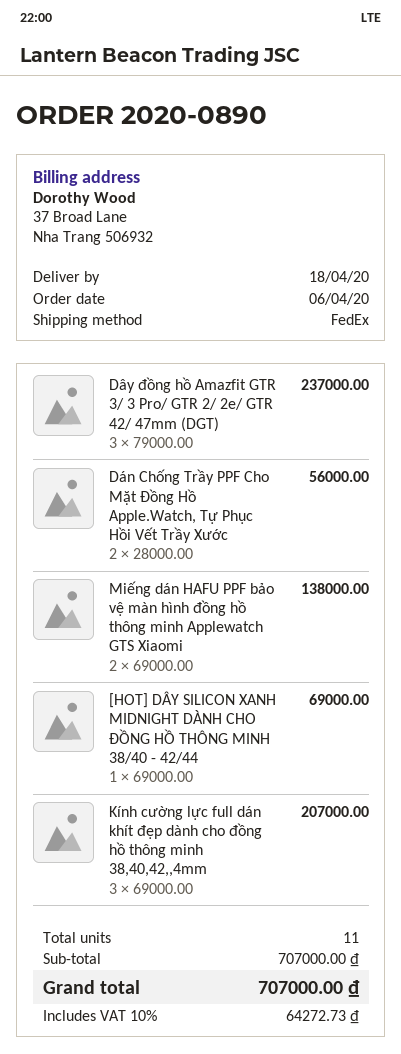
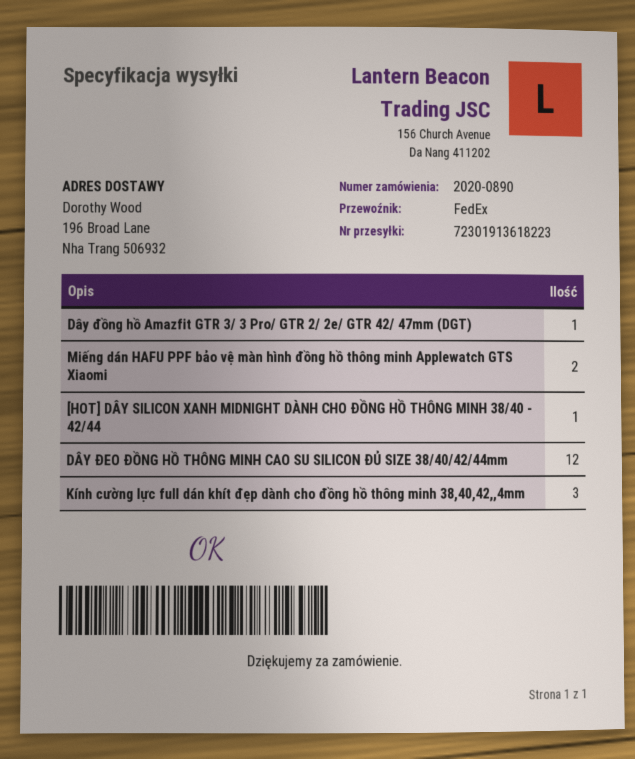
Dây đồng hồ Amazfit GTR 3/ 3 Pro/ GTR 2/ 2e/ GTR 42/ 47mm (DGT): 3 -> 1
Dán Chống Trầy PPF Cho Mặt Đồng Hồ Apple.Watch, Tự Phục Hồi Vết Trầy Xước: 2 -> none
DÂY ĐEO ĐỒNG HỒ THÔNG MINH CAO SU SILICON ĐỦ SIZE 38/40/42/44mm: none -> 12

